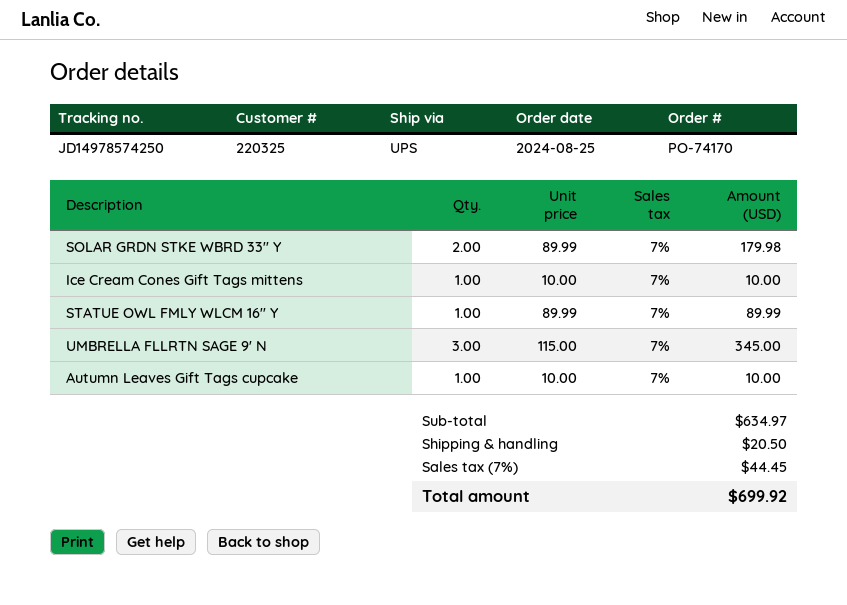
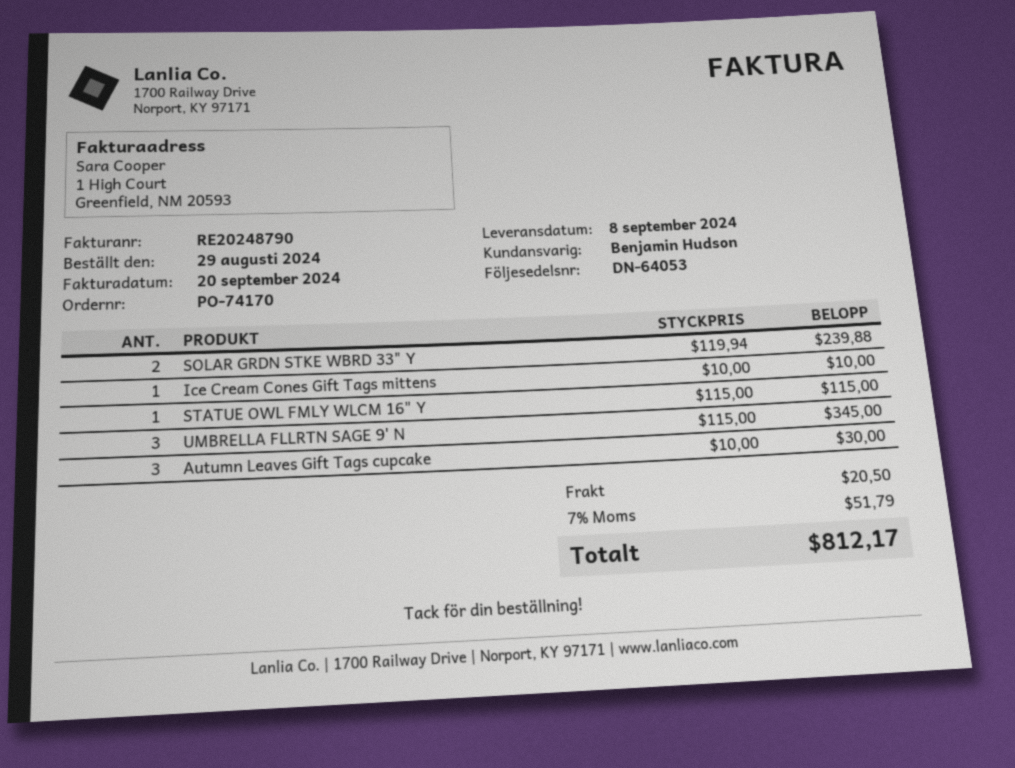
order date: 2024-08-25 -> 2024-08-29
SOLAR GRDN STKE WBRD 33" Y: 2 x 89.99 = 179.98 -> 2 x 119.94 = 239.88
STATUE OWL FMLY WLCM 16" Y: 1 x 89.99 = 89.99 -> 1 x 115.00 = 115.00
Autumn Leaves Gift Tags cupcake: 1 x 10.00 = 10.00 -> 3 x 10.00 = 30.00
tax: 7% = 44.45 -> 7% = 51.79
total: 699.92 -> 812.17

